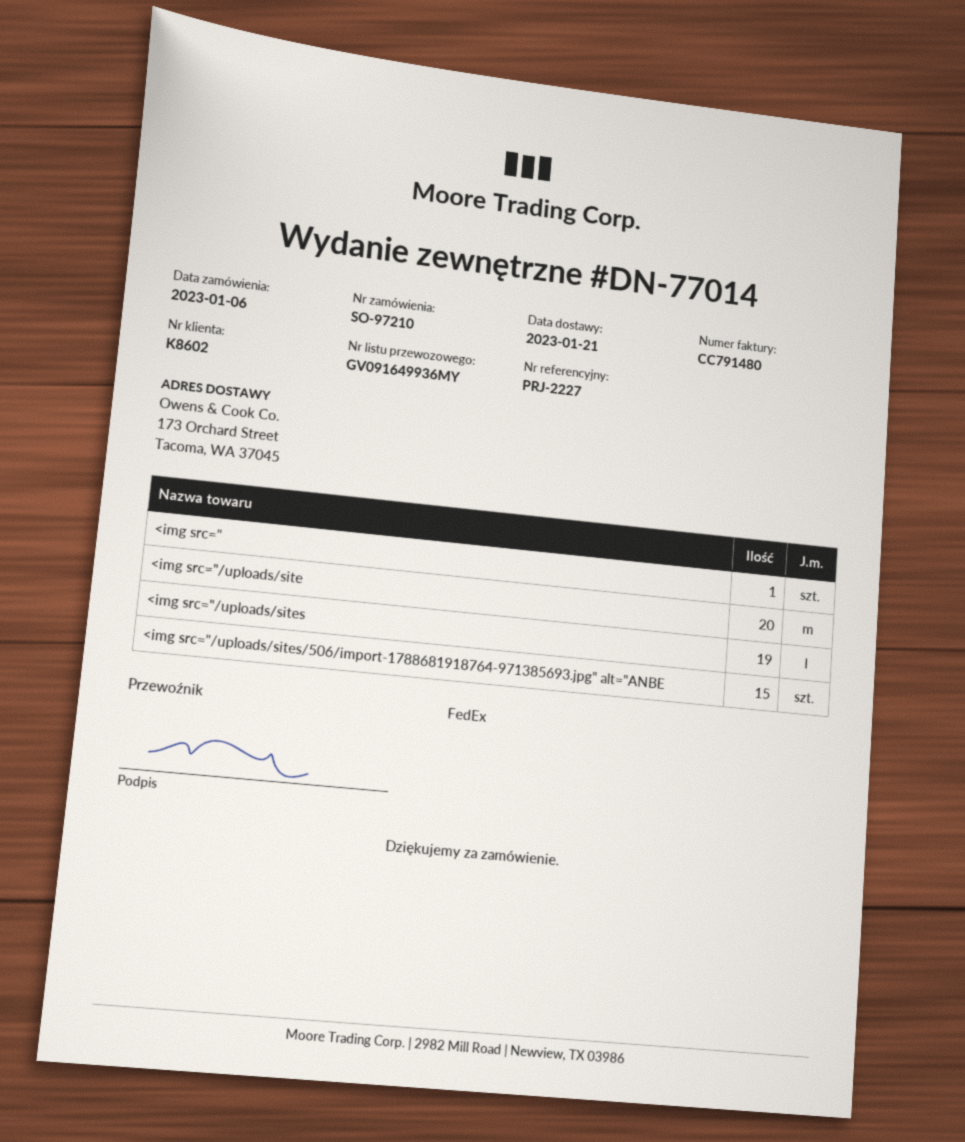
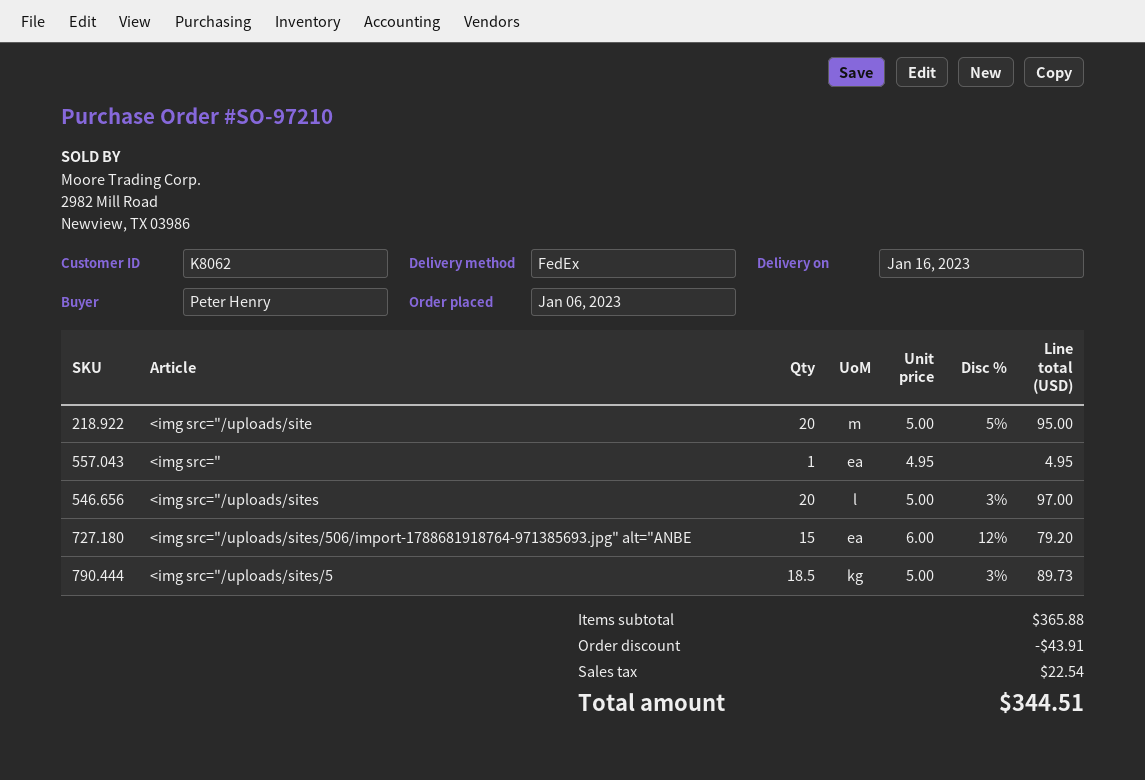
delivery date: 2023-01-21 -> 2023-01-16
customer number: K8602 -> K8062
<img src="/uploads/sites: 19 -> 20
<img src="/uploads/sites/5: none -> 18.5

